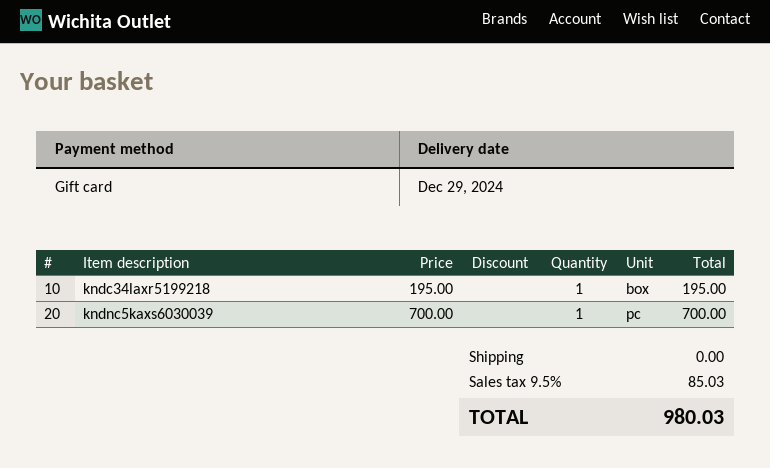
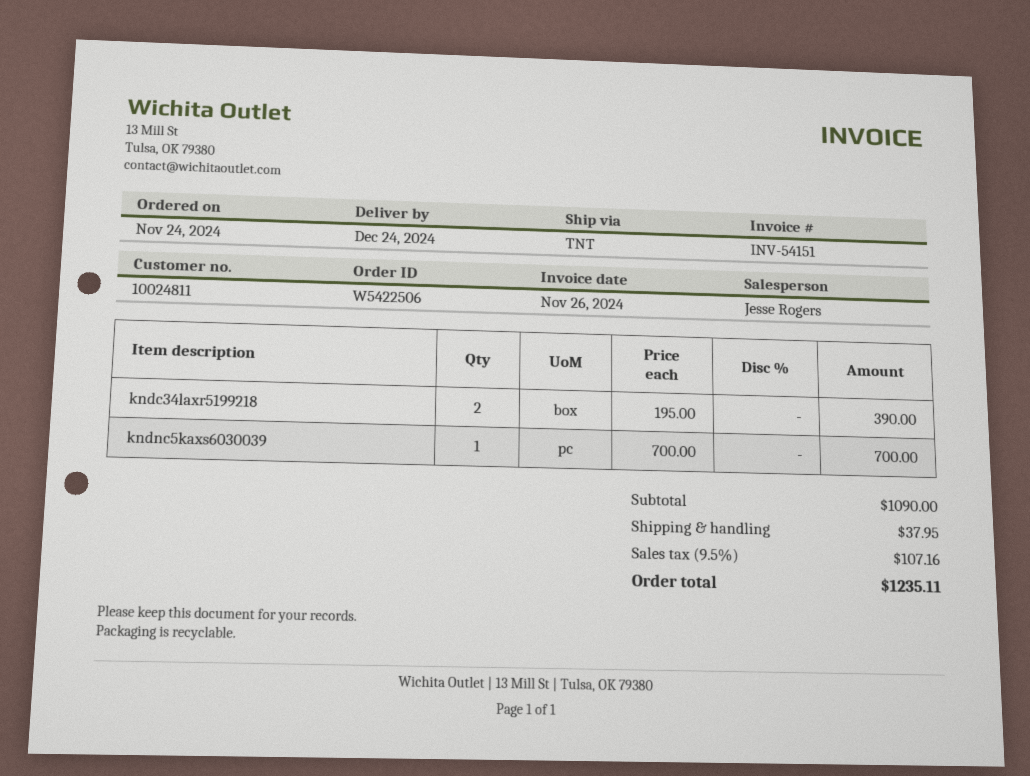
delivery date: 2024-12-29 -> 2024-12-24
kndc34laxr5199218: 1 x 195.00 = 195.00 -> 2 x 195.00 = 390.00
shipping: 0.00 -> 37.95
tax: 9.5% = 85.03 -> 9.5% = 107.16
total: 980.03 -> 1235.11

